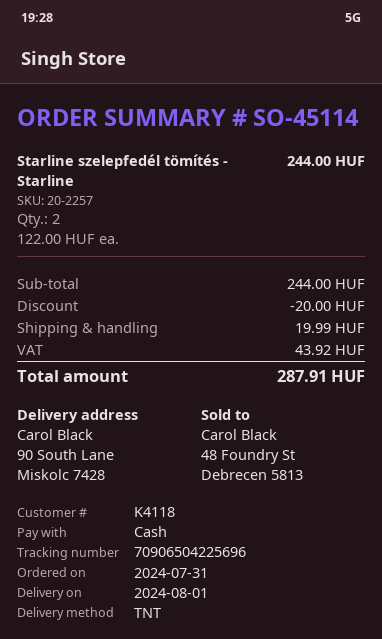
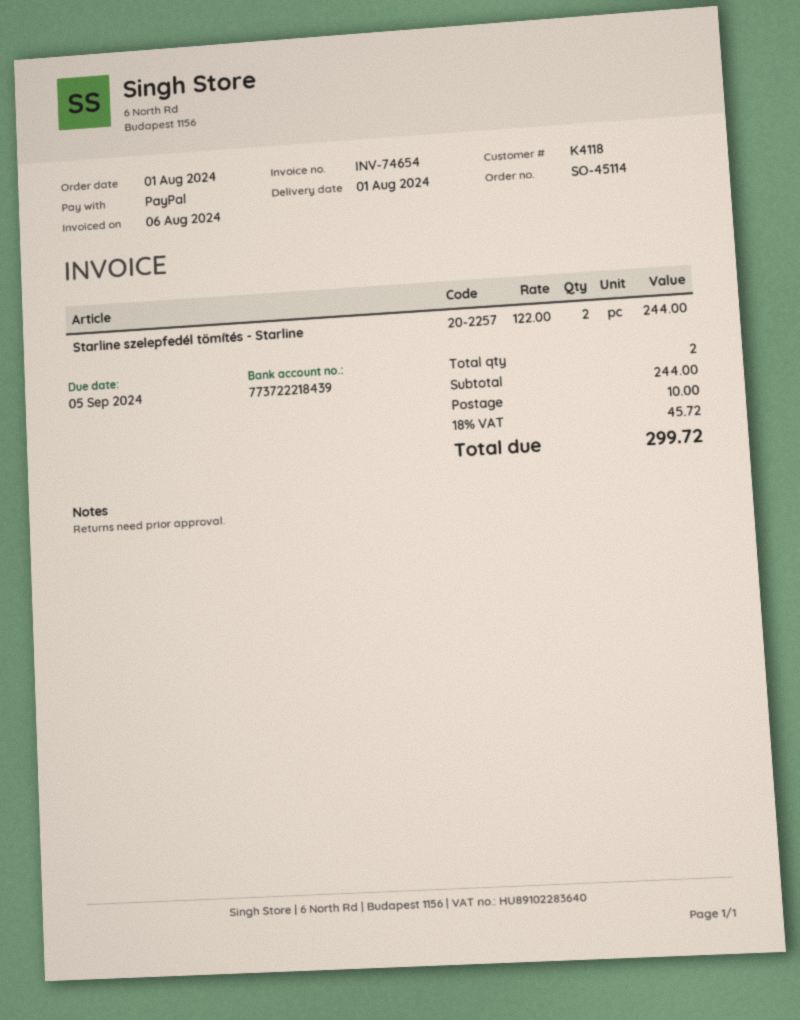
order date: 2024-07-31 -> 2024-08-01
payment method: cash -> PayPal
discount: 20.00 -> none
shipping: 19.99 -> 10.00
tax: 43.92 -> 45.72
total: 287.91 -> 299.72

